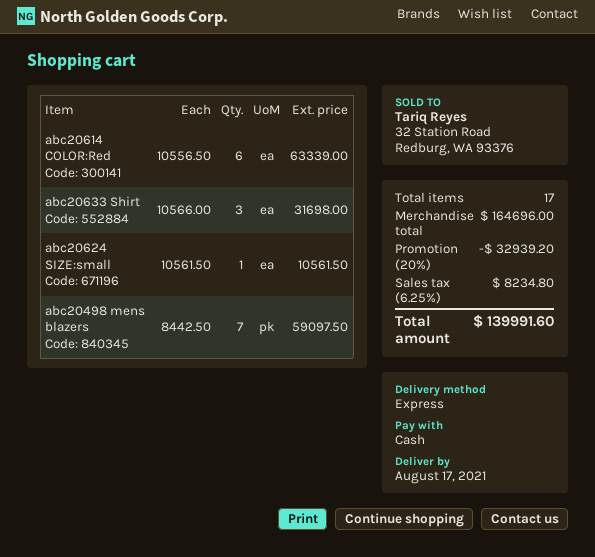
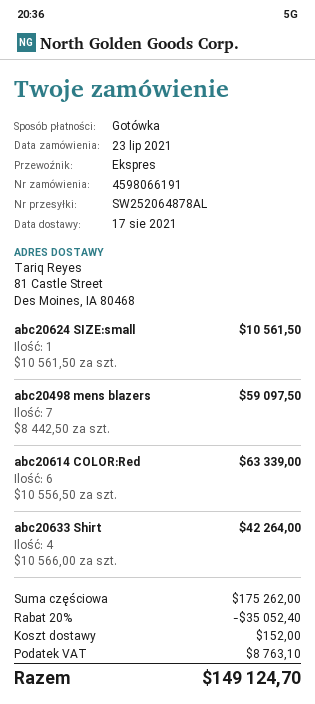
abc20633 Shirt: 3 x 10566.00 = 31698.00 -> 4 x 10566.00 = 42264.00
subtotal: 164696.00 -> 175262.00
discount: 20% = 32939.20 -> 20% = 35052.40
shipping: none -> 152.00
tax: 8234.80 -> 8763.10
total: 139991.60 -> 149124.70

